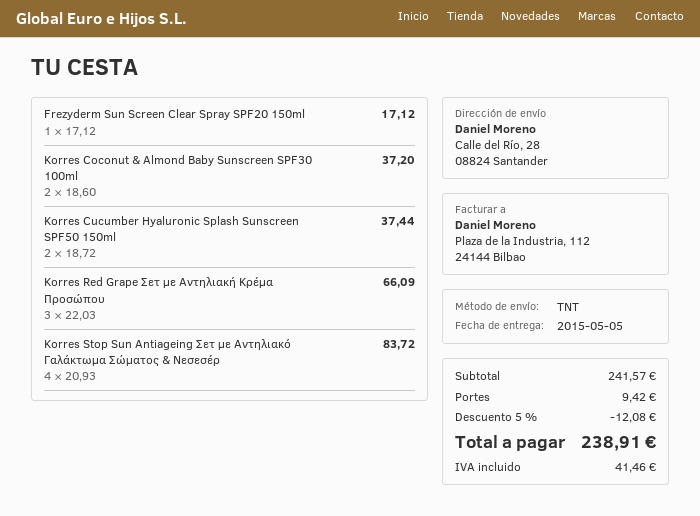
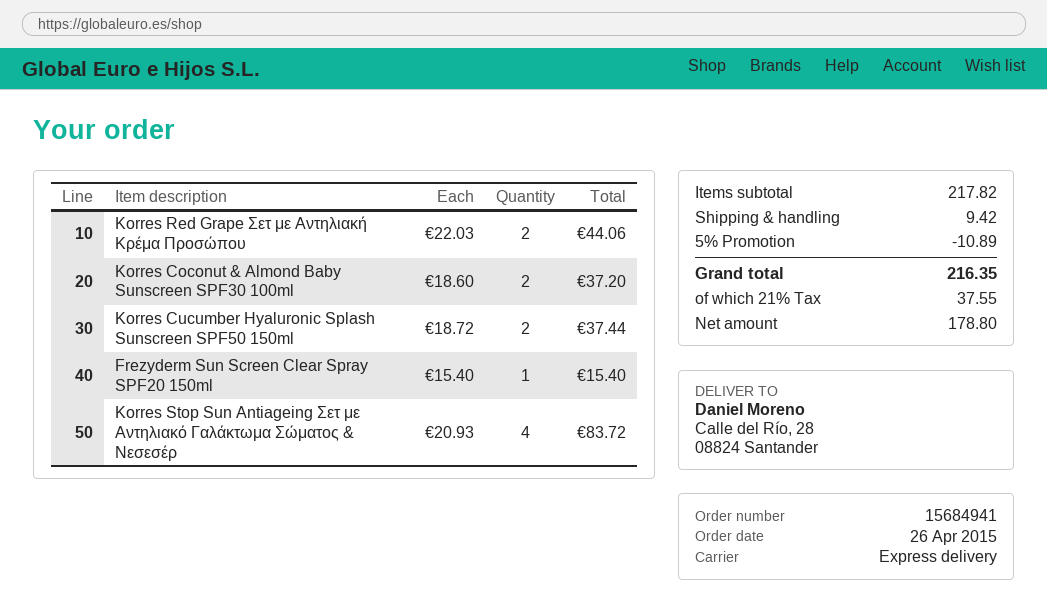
shipping method: TNT -> express
Frezyderm Sun Screen Clear Spray SPF20 150ml: 1 x 17.12 = 17.12 -> 1 x 15.40 = 15.40
Korres Red Grape Σετ με Αντηλιακή Κρέμα Προσώπου: 3 x 22.03 = 66.09 -> 2 x 22.03 = 44.06
subtotal: 241.57 -> 217.82
discount: 5% = 12.08 -> 5% = 10.89
tax: 41.46 -> 37.55
total: 238.91 -> 216.35

